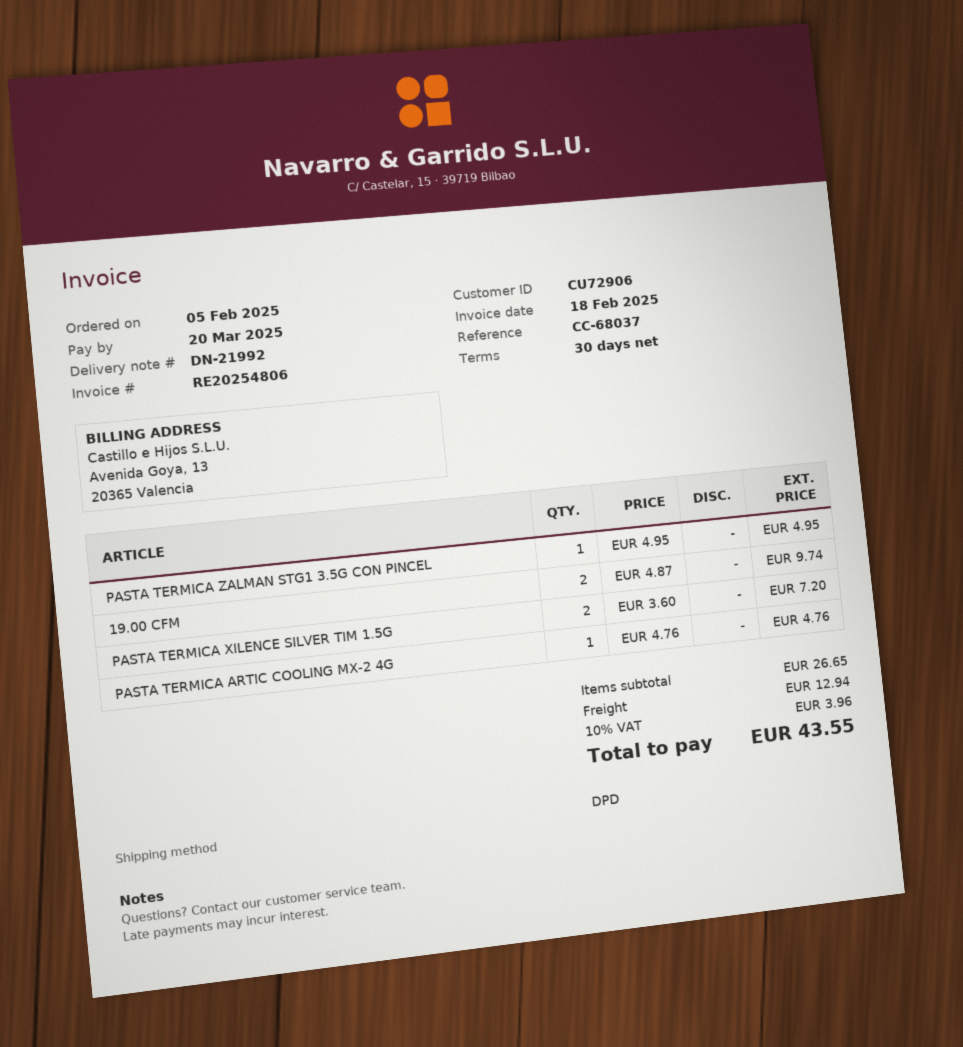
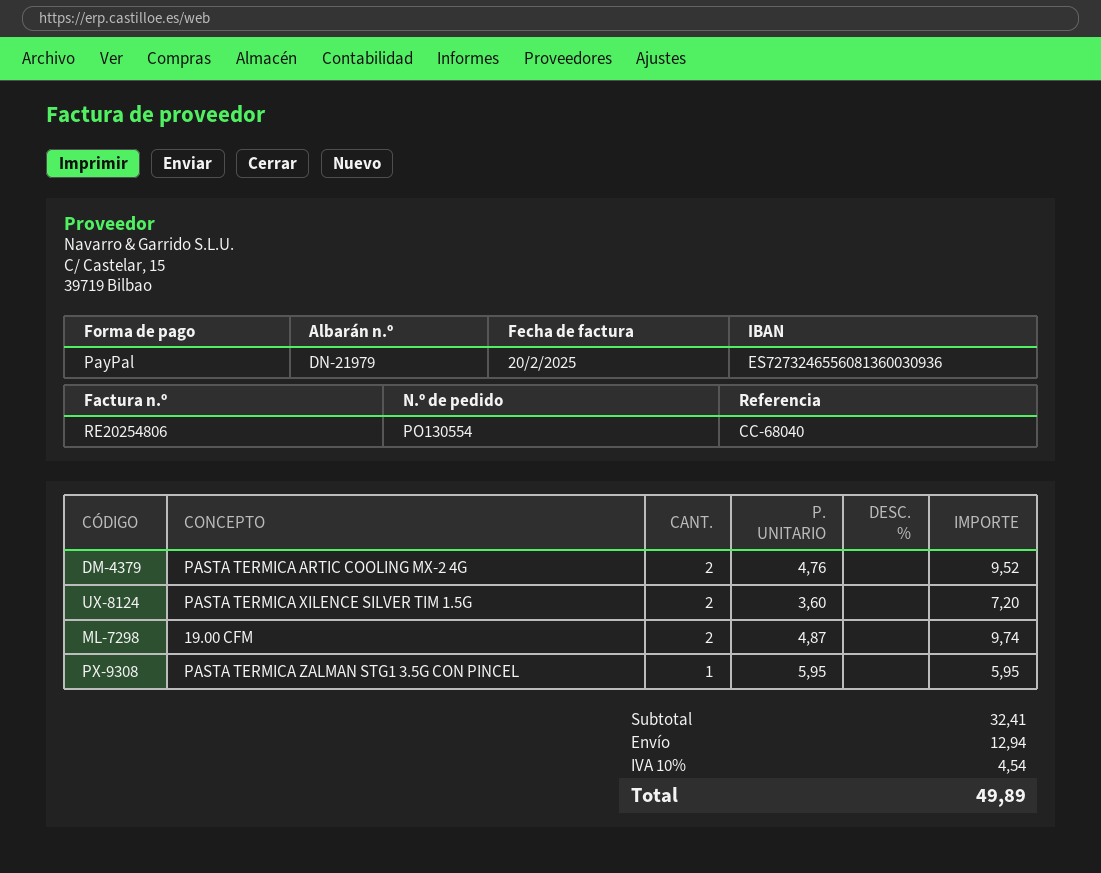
delivery note number: DN-21992 -> DN-21979
invoice date: 2025-02-18 -> 2025-02-20
reference: CC-68037 -> CC-68040
PASTA TERMICA ZALMAN STG1 3.5G CON PINCEL: 1 x 4.95 = 4.95 -> 1 x 5.95 = 5.95
PASTA TERMICA ARTIC COOLING MX-2 4G: 1 x 4.76 = 4.76 -> 2 x 4.76 = 9.52
subtotal: 26.65 -> 32.41
tax: 10% = 3.96 -> 10% = 4.54
total: 43.55 -> 49.89

